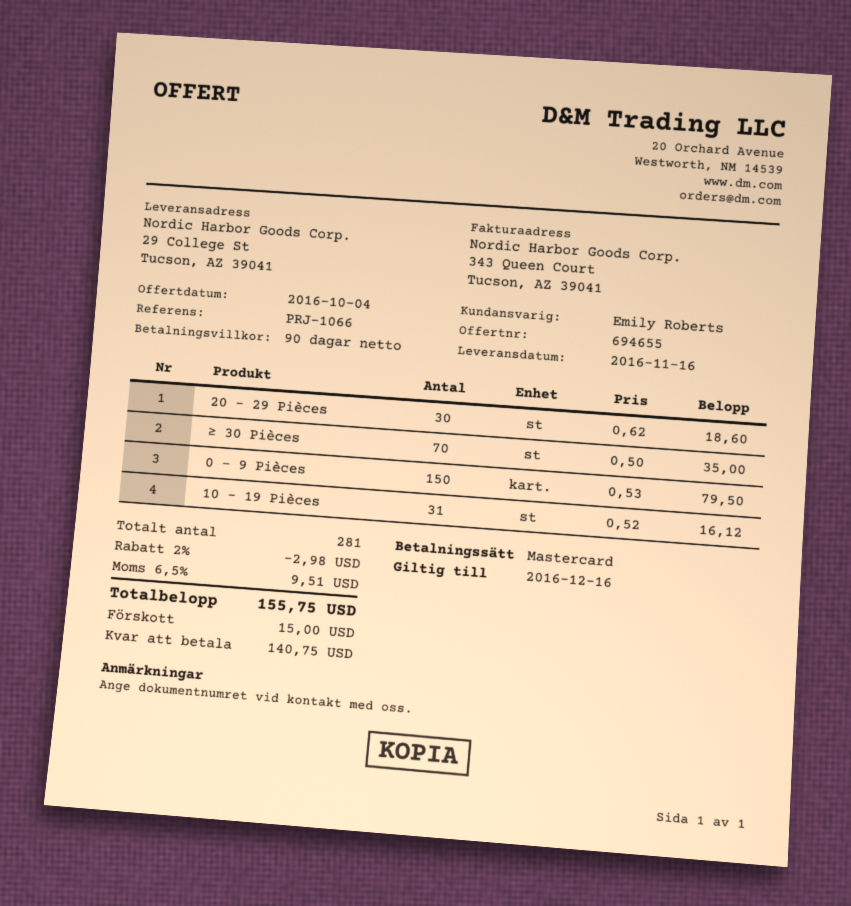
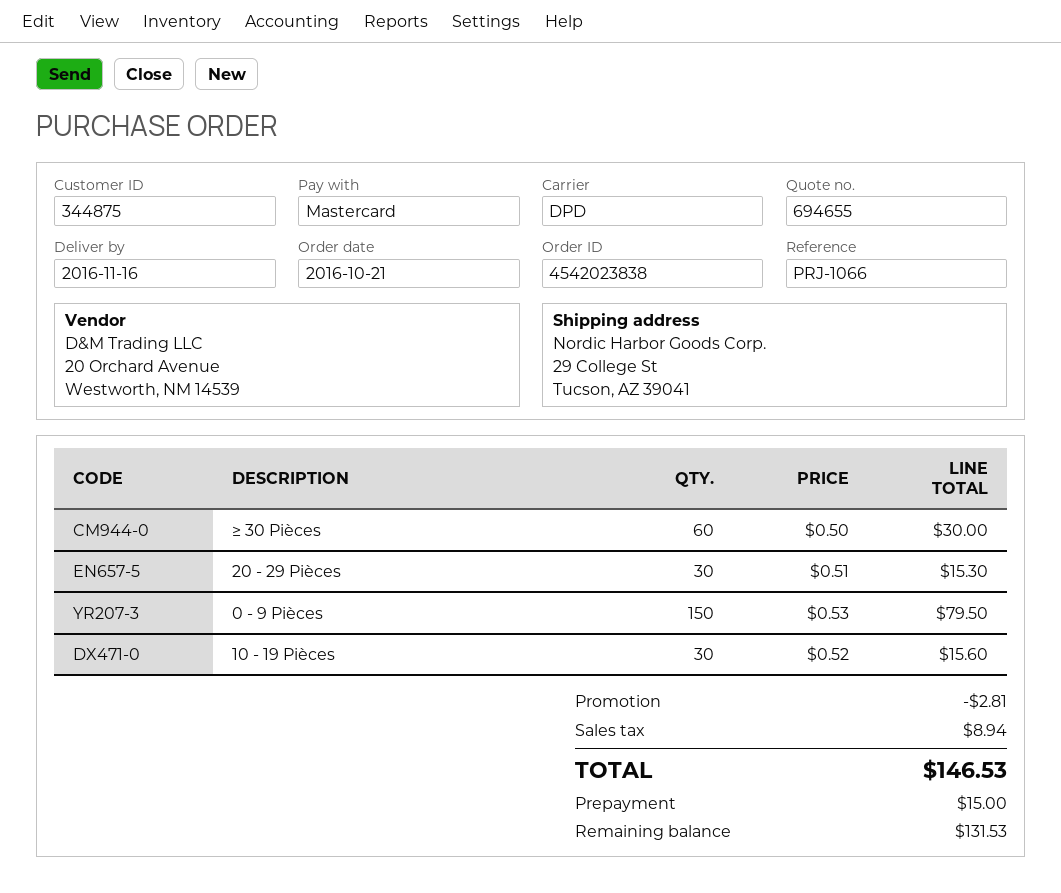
20 - 29 Pièces: 30 x 0.62 = 18.60 -> 30 x 0.51 = 15.30
≥ 30 Pièces: 70 x 0.50 = 35.00 -> 60 x 0.50 = 30.00
10 - 19 Pièces: 31 x 0.52 = 16.12 -> 30 x 0.52 = 15.60
discount: 2.98 -> 2.81
tax: 9.51 -> 8.94
total: 155.75 -> 146.53
balance: 140.75 -> 131.53

